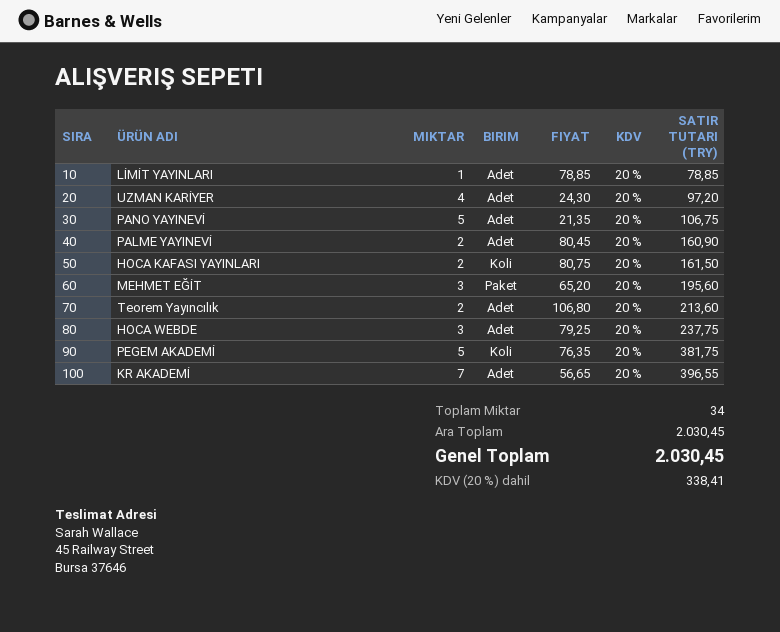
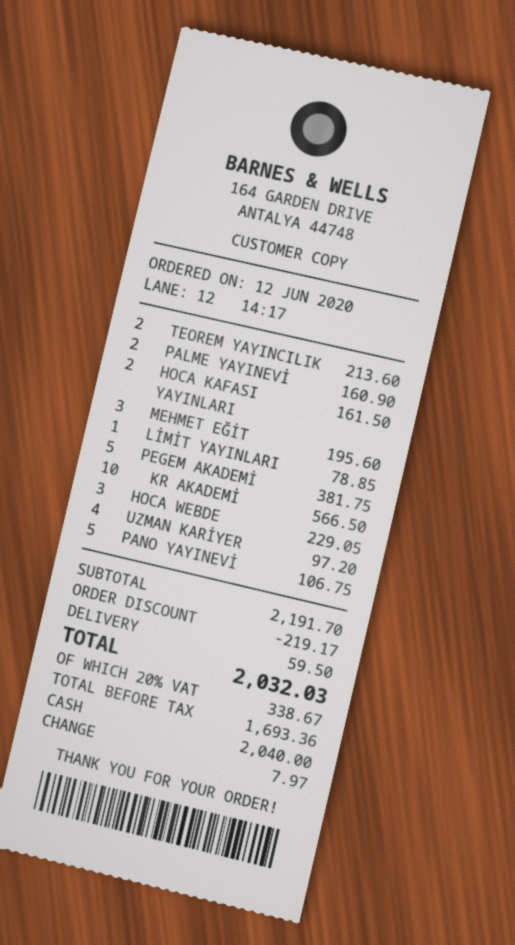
HOCA WEBDE: 3 for 237.75 -> 3 for 229.05
KR AKADEMİ: 7 for 396.55 -> 10 for 566.50
subtotal: 2030.45 -> 2191.70
discount: none -> 219.17
shipping: none -> 59.50
tax: 20% = 338.41 -> 20% = 338.67
total: 2030.45 -> 2032.03

